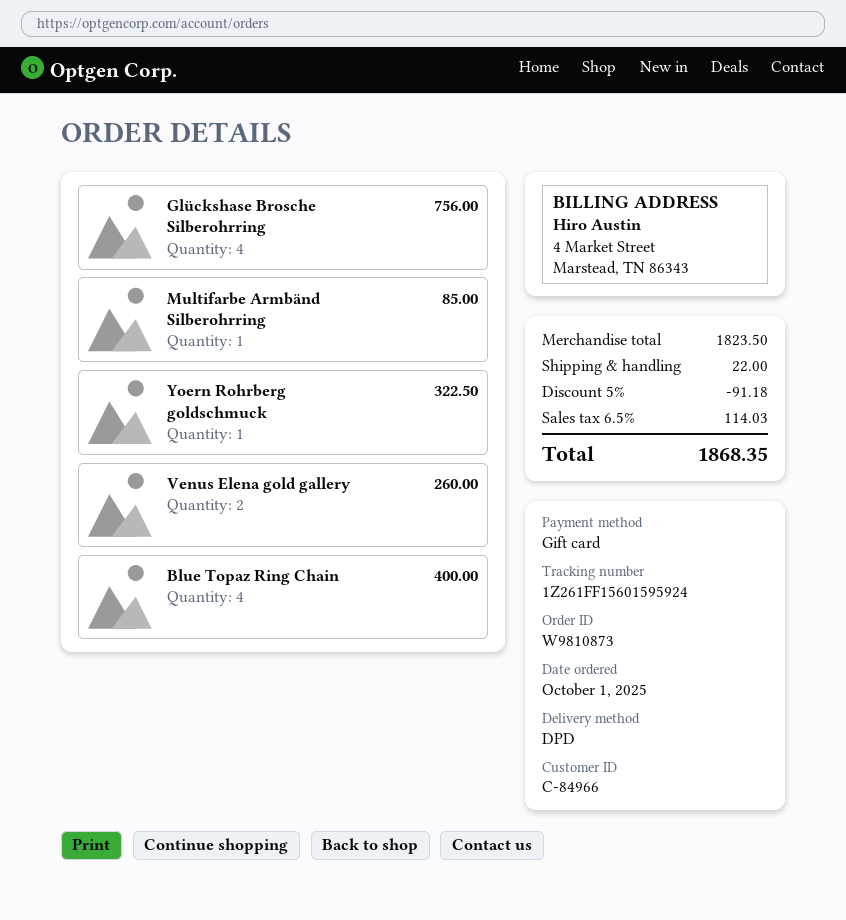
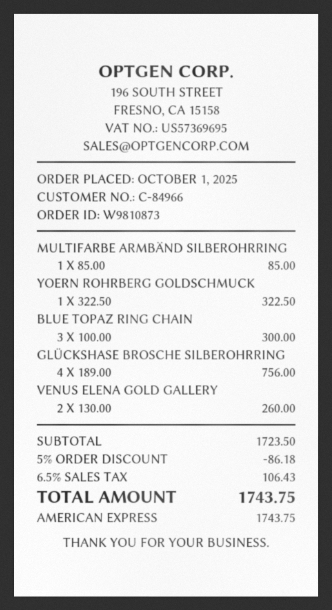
payment method: gift card -> American Express
Blue Topaz Ring Chain: 4 for 400.00 -> 3 for 300.00
subtotal: 1823.50 -> 1723.50
discount: 5% = 91.18 -> 5% = 86.18
shipping: 22.00 -> none
tax: 6.5% = 114.03 -> 6.5% = 106.43
total: 1868.35 -> 1743.75

